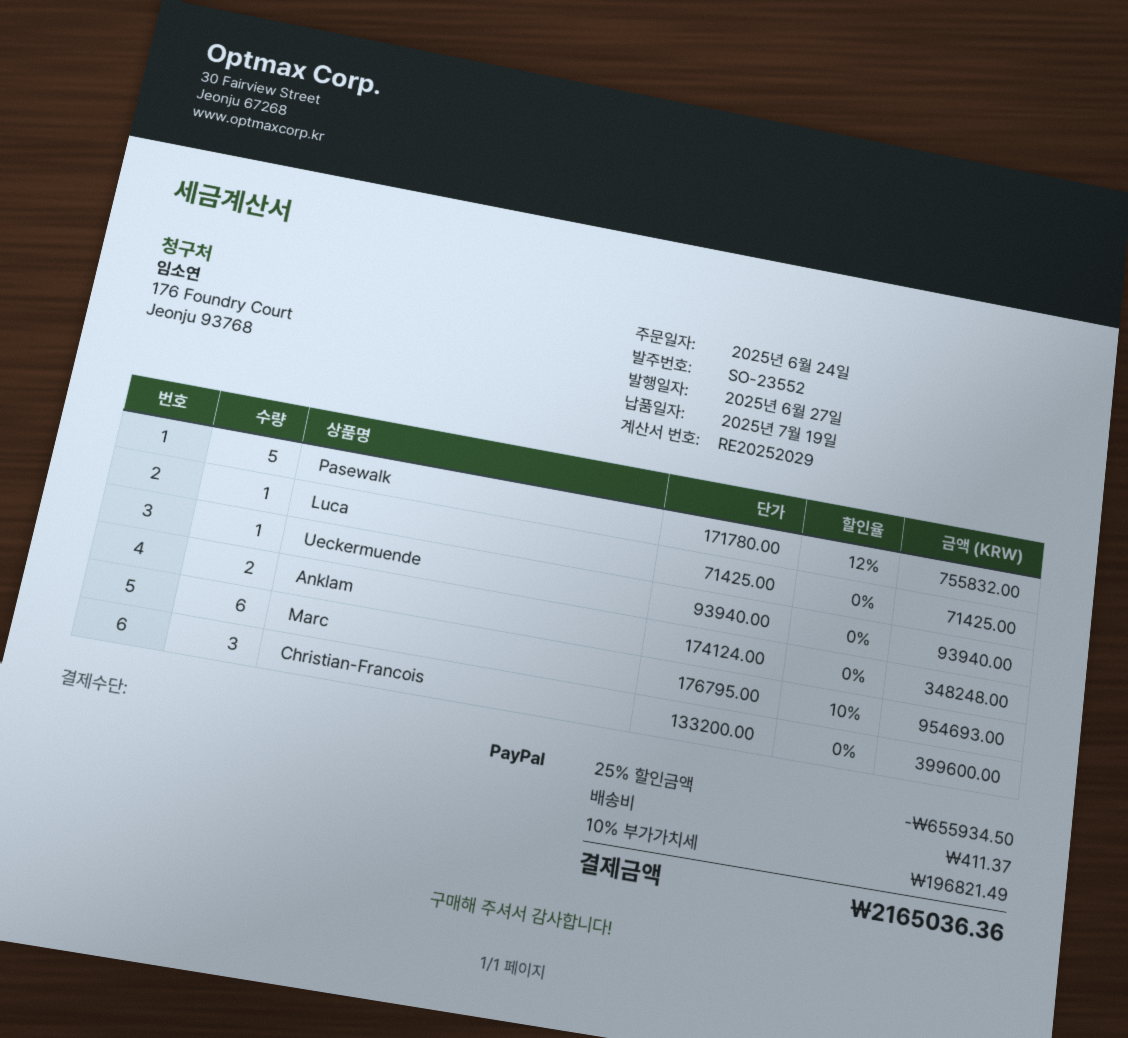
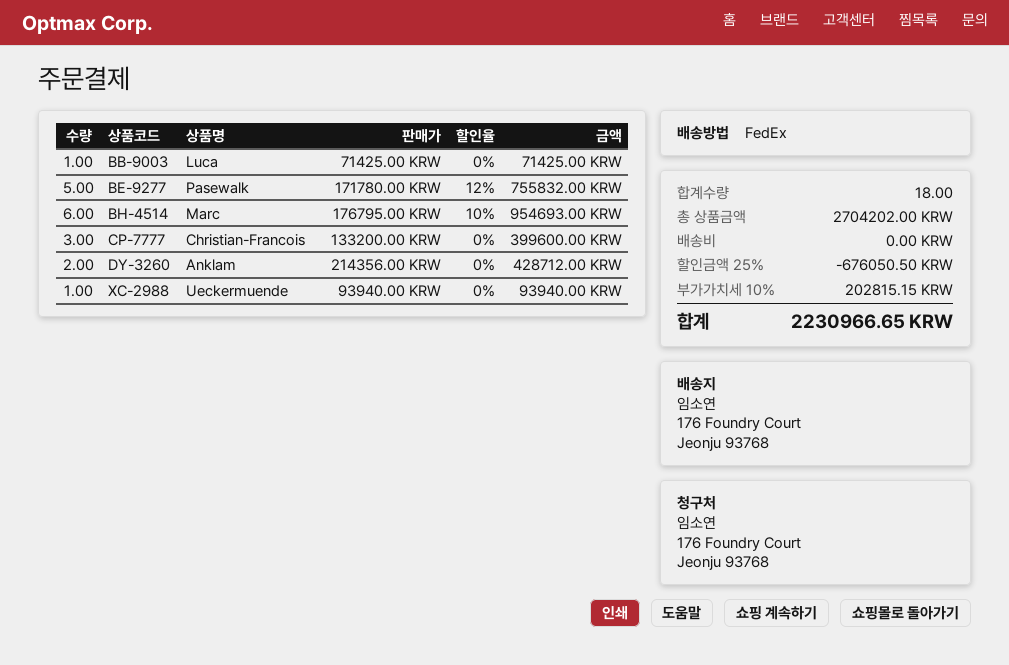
Anklam: 2 x 174124.00 = 348248.00 -> 2 x 214356.00 = 428712.00
discount: 25% = 655934.50 -> 25% = 676050.50
shipping: 411.37 -> 0.00
tax: 10% = 196821.49 -> 10% = 202815.15
total: 2165036.36 -> 2230966.65

